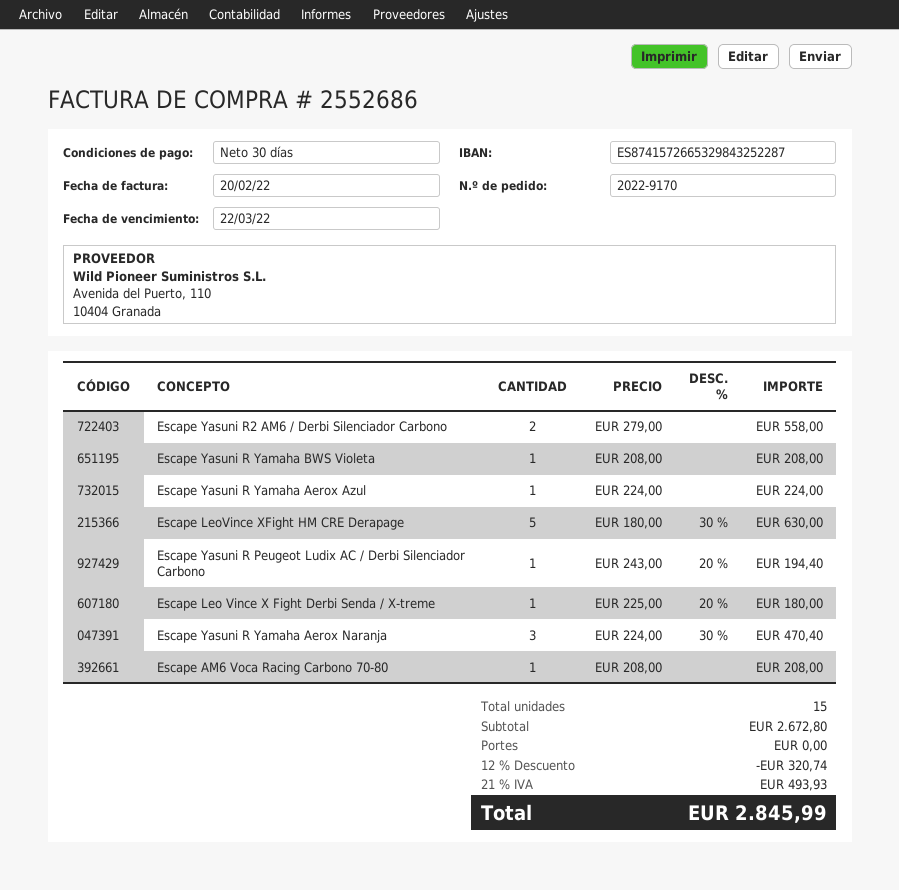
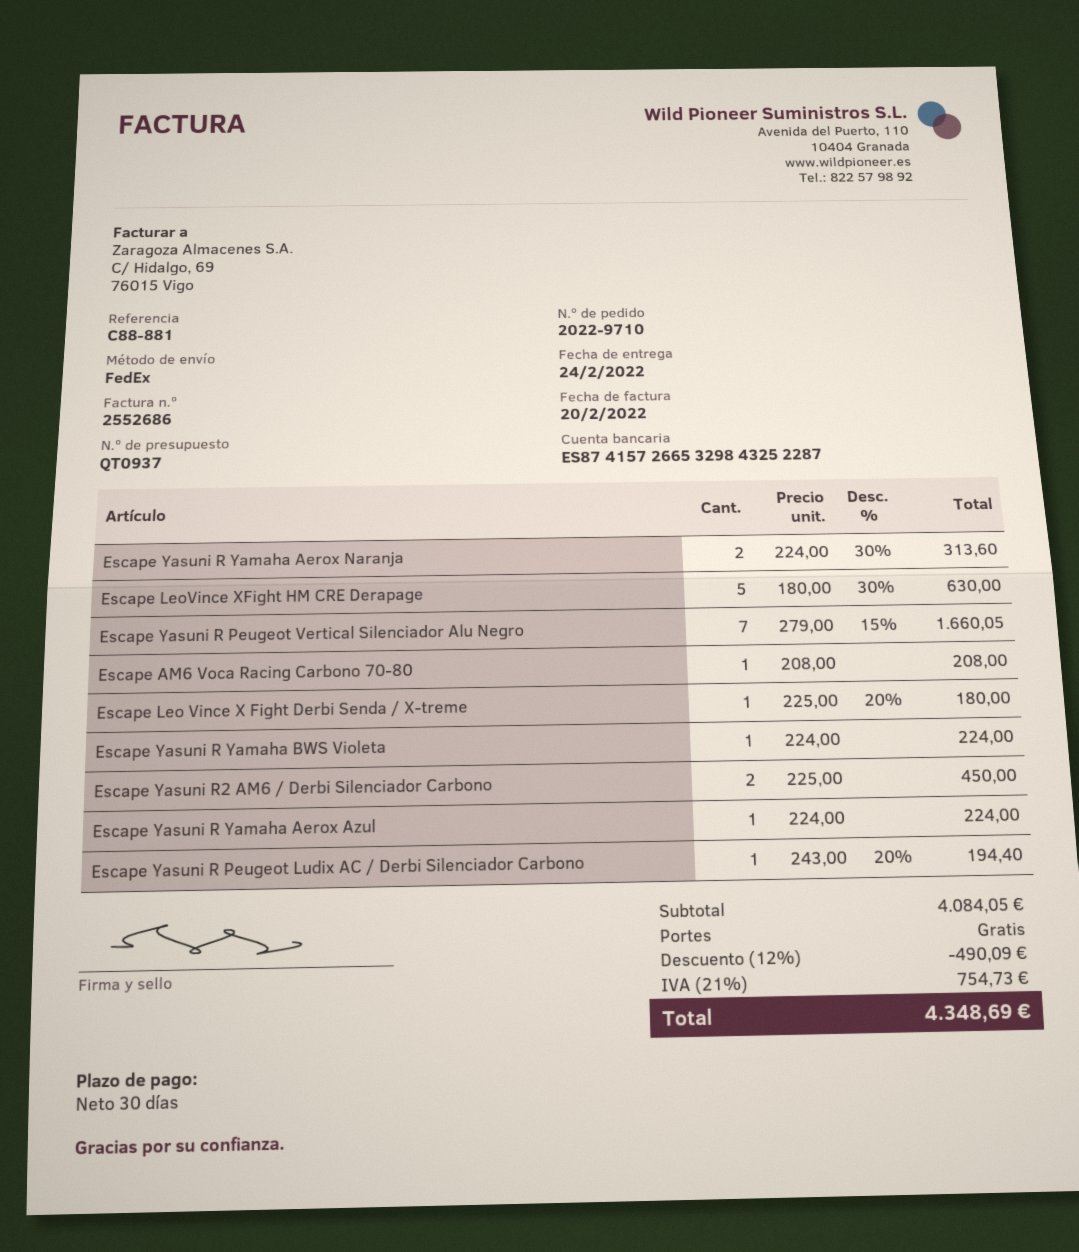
order number: 2022-9170 -> 2022-9710
Escape Yasuni R2 AM6 / Derbi Silenciador Carbono: 2 x 279.00 = 558.00 -> 2 x 225.00 = 450.00
Escape Yasuni R Yamaha BWS Violeta: 1 x 208.00 = 208.00 -> 1 x 224.00 = 224.00
Escape Yasuni R Yamaha Aerox Naranja: 3 x 224.00 - 30% = 470.40 -> 2 x 224.00 - 30% = 313.60
Escape Yasuni R Peugeot Vertical Silenciador Alu Negro: none -> 7 x 279.00 - 15% = 1660.05
subtotal: 2672.80 -> 4084.05
discount: 12% = 320.74 -> 12% = 490.09
tax: 21% = 493.93 -> 21% = 754.73
total: 2845.99 -> 4348.69

